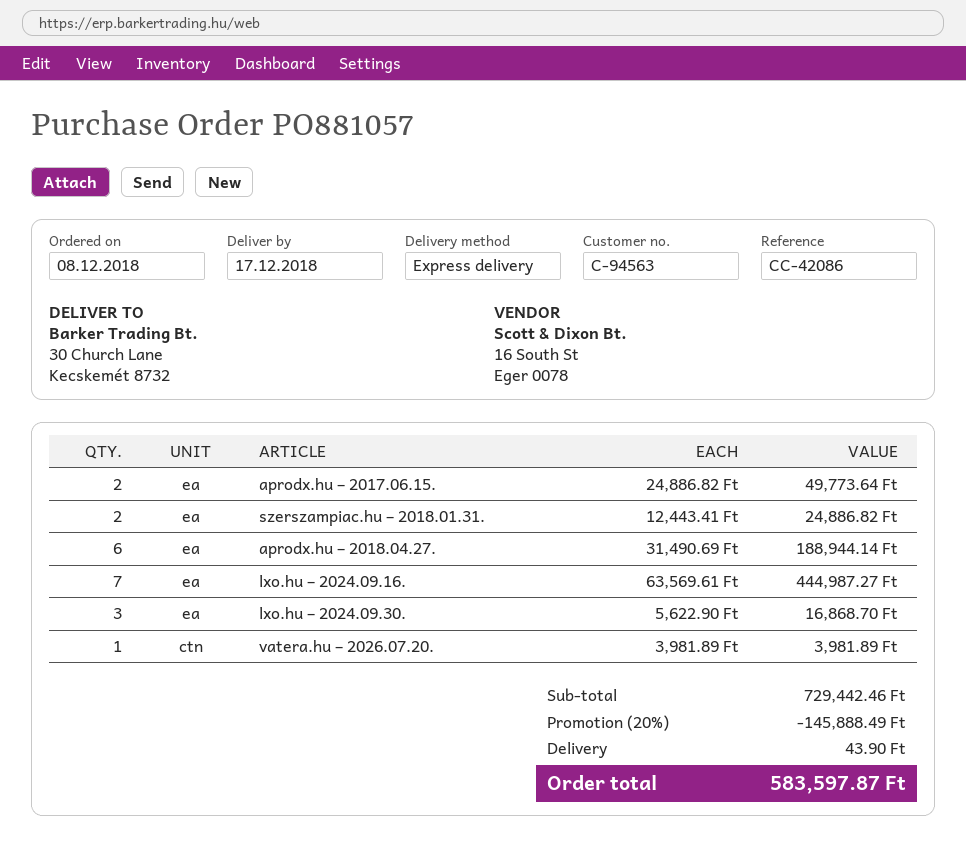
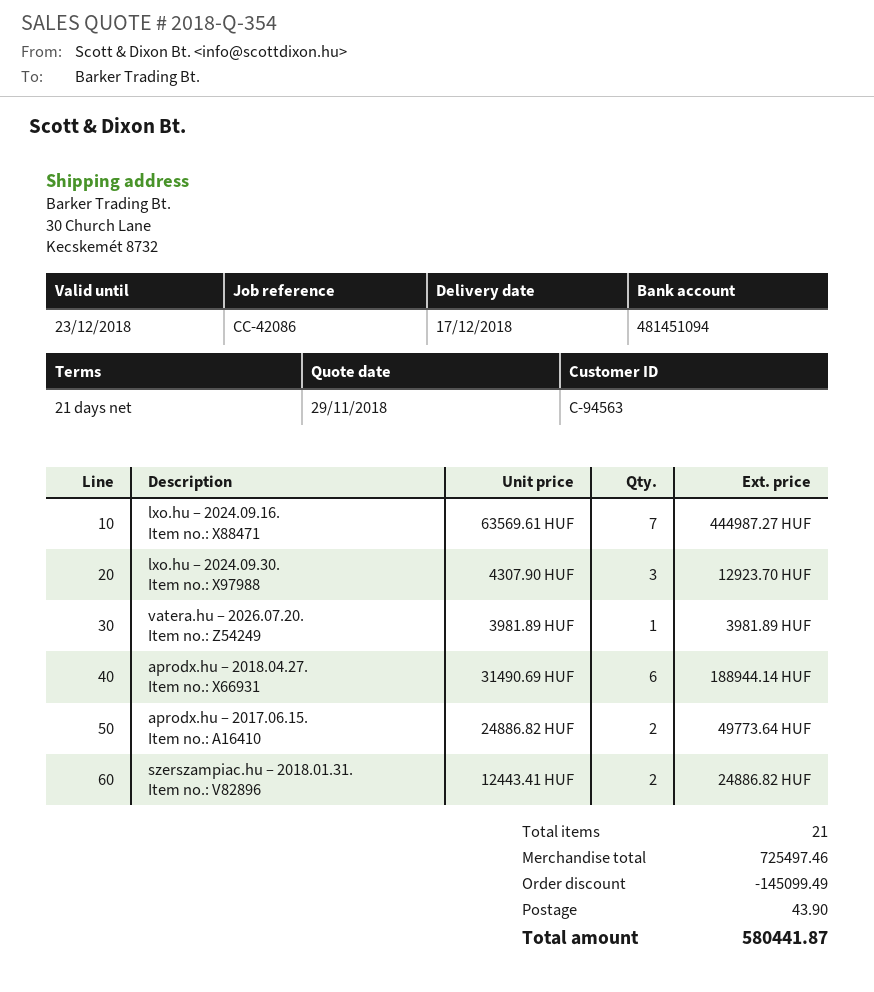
lxo.hu – 2024.09.30.: 3 x 5622.90 = 16868.70 -> 3 x 4307.90 = 12923.70
subtotal: 729442.46 -> 725497.46
discount: 145888.49 -> 145099.49
total: 583597.87 -> 580441.87

